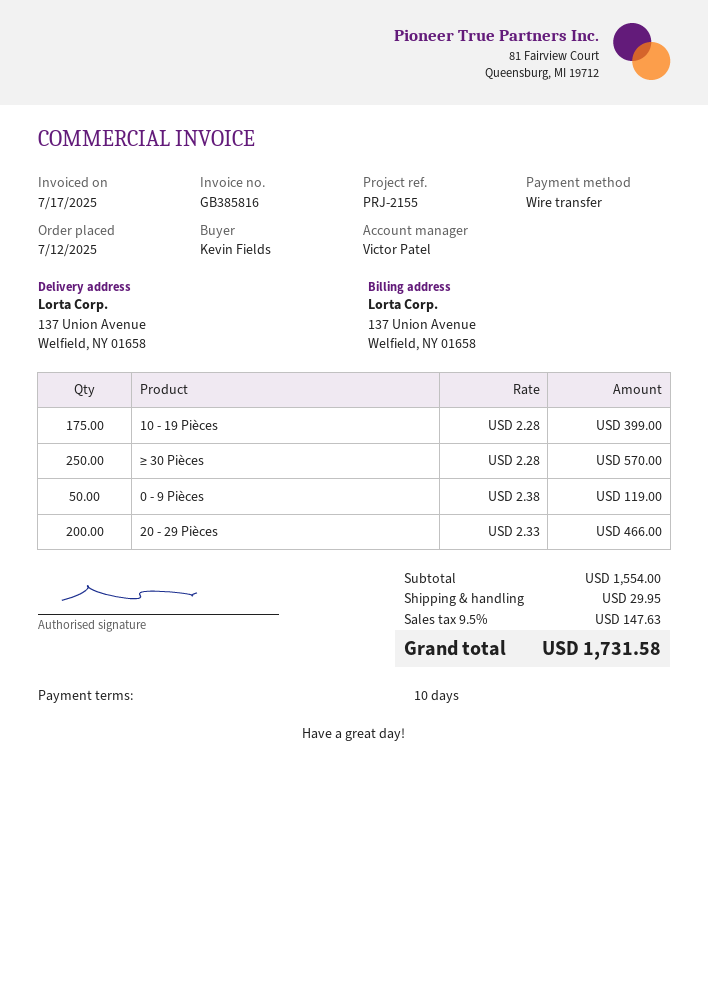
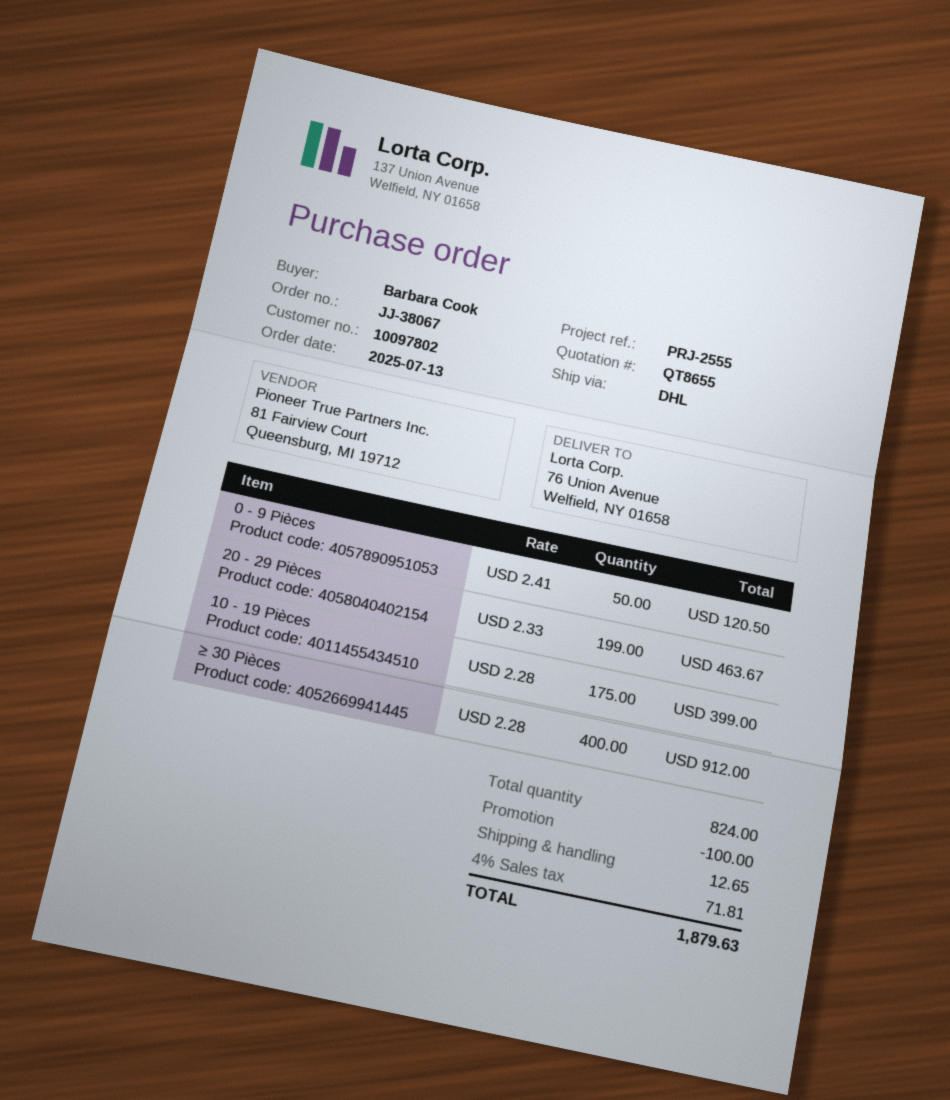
order date: 2025-07-12 -> 2025-07-13
reference: PRJ-2155 -> PRJ-2555
ordered by: Kevin Fields -> Barbara Cook
ship to: 137 Union Avenue, Welfield, NY 01658 -> 76 Union Avenue, Welfield, NY 01658
≥ 30 Pièces: 250 x 2.28 = 570.00 -> 400 x 2.28 = 912.00
0 - 9 Pièces: 50 x 2.38 = 119.00 -> 50 x 2.41 = 120.50
20 - 29 Pièces: 200 x 2.33 = 466.00 -> 199 x 2.33 = 463.67
discount: none -> 100.00
shipping: 29.95 -> 12.65
tax: 9.5% = 147.63 -> 4% = 71.81
total: 1731.58 -> 1879.63

